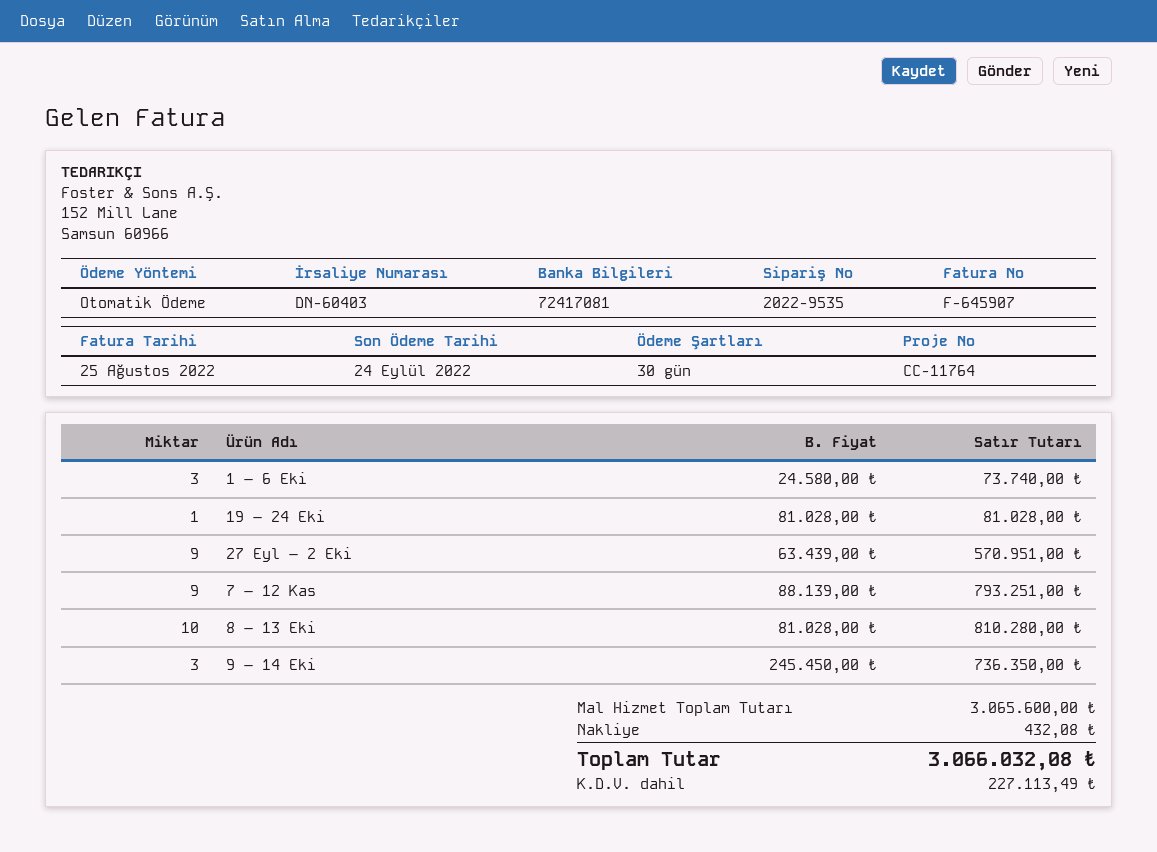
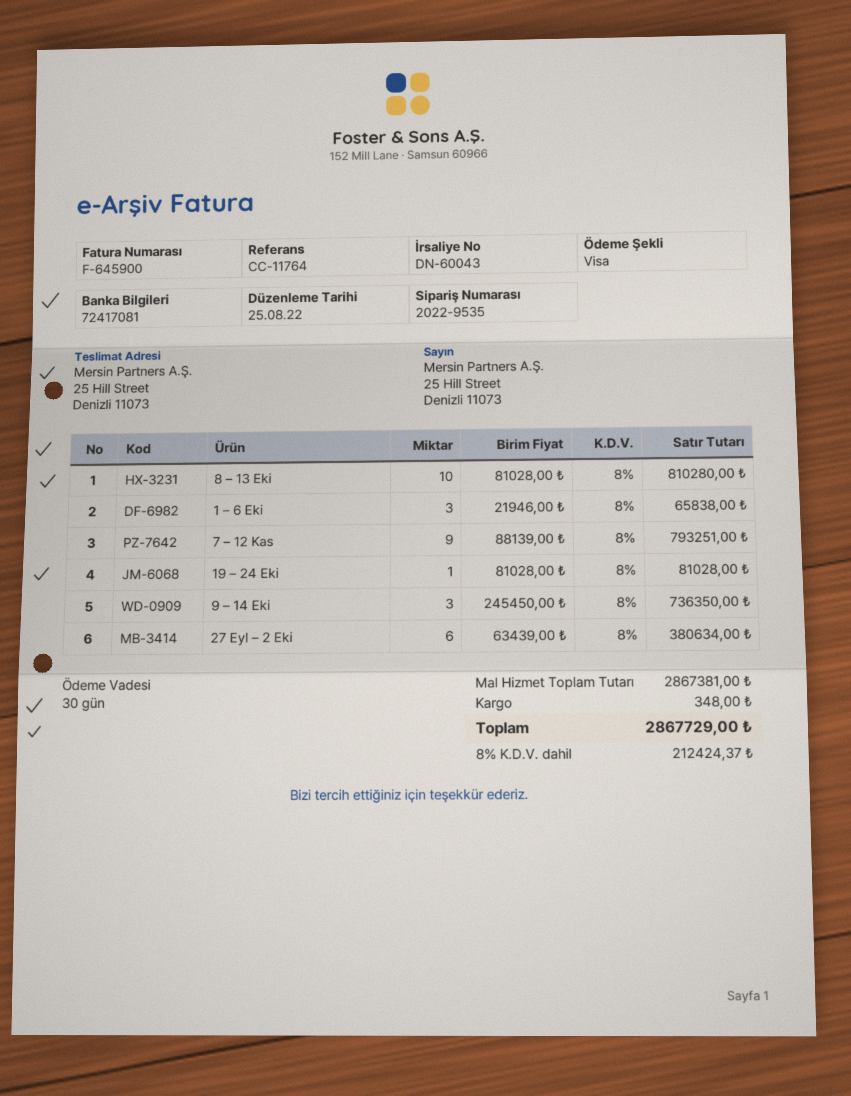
delivery note number: DN-60403 -> DN-60043
invoice number: F-645907 -> F-645900
payment method: direct debit -> Visa
1 – 6 Eki: 3 x 24580.00 = 73740.00 -> 3 x 21946.00 = 65838.00
27 Eyl – 2 Eki: 9 x 63439.00 = 570951.00 -> 6 x 63439.00 = 380634.00
subtotal: 3065600.00 -> 2867381.00
shipping: 432.08 -> 348.00
tax: 227113.49 -> 212424.37
total: 3066032.08 -> 2867729.00

